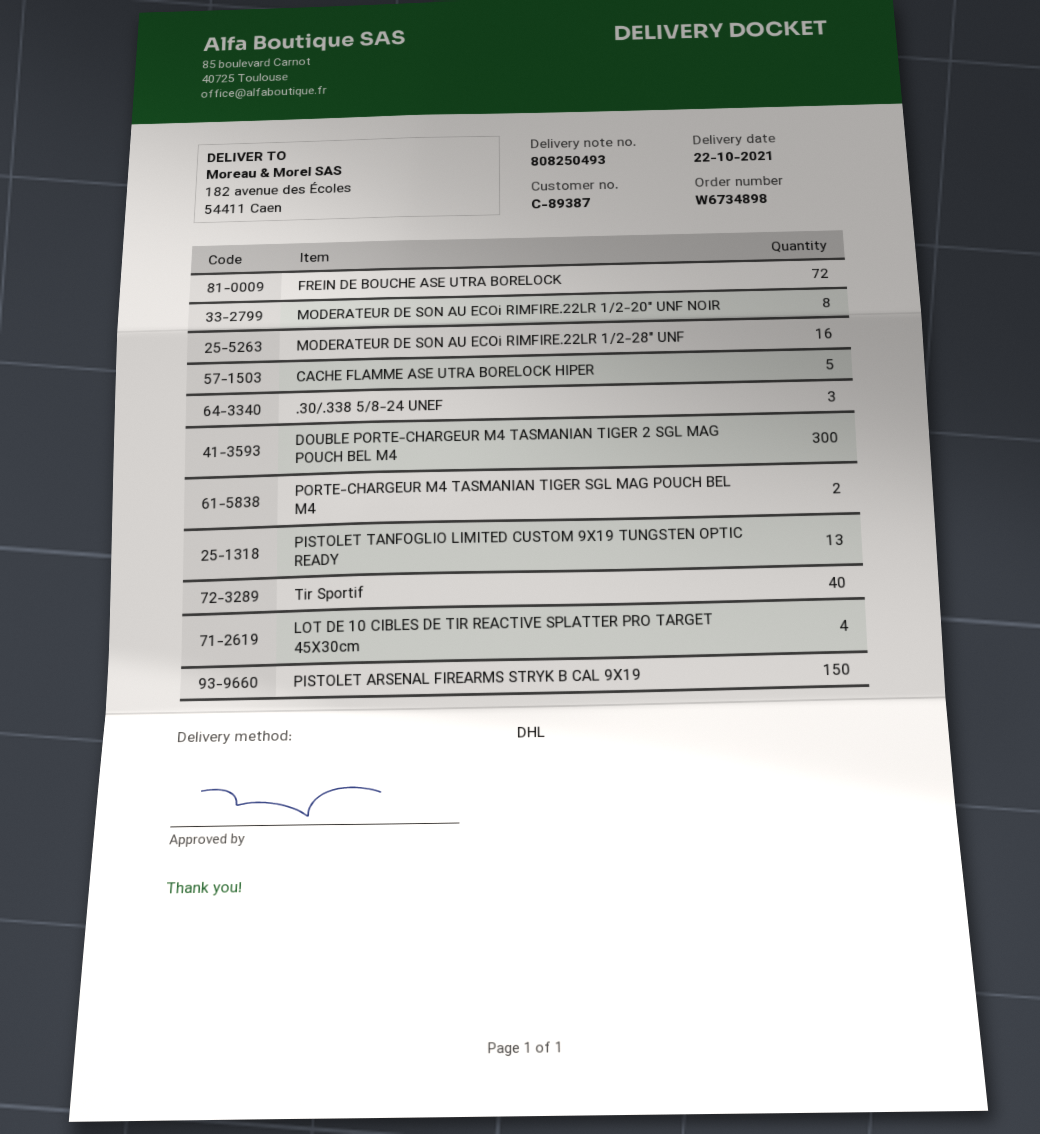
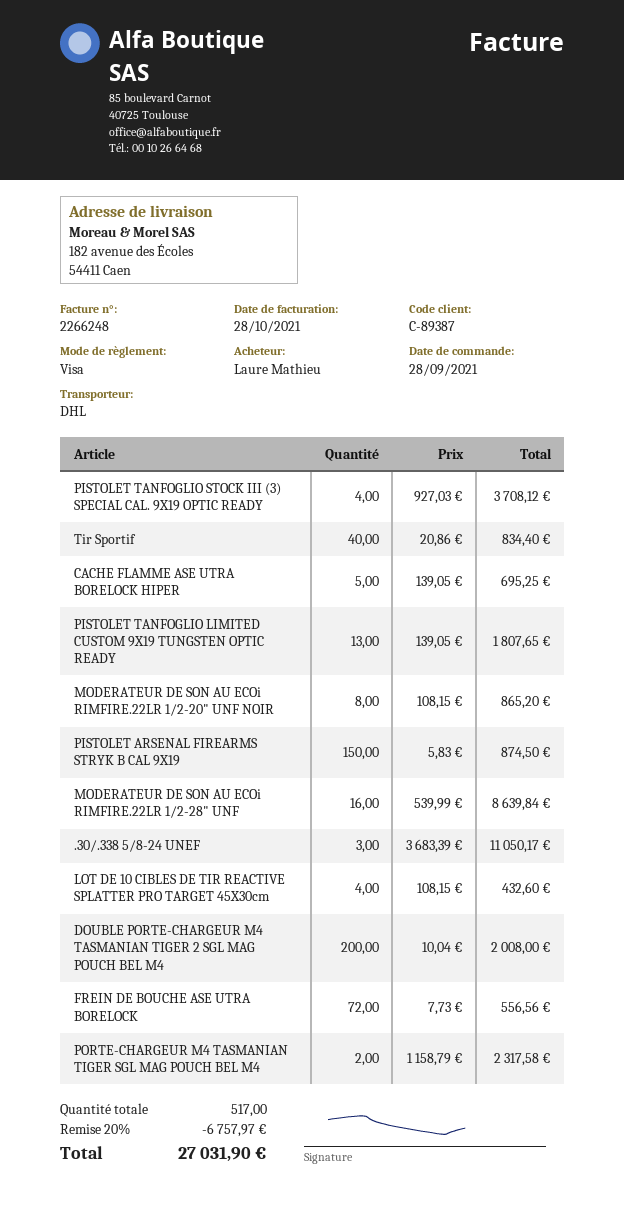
DOUBLE PORTE-CHARGEUR M4 TASMANIAN TIGER 2 SGL MAG POUCH BEL M4: 300 -> 200
PISTOLET TANFOGLIO STOCK III (3) SPECIAL CAL. 9X19 OPTIC READY: none -> 4

